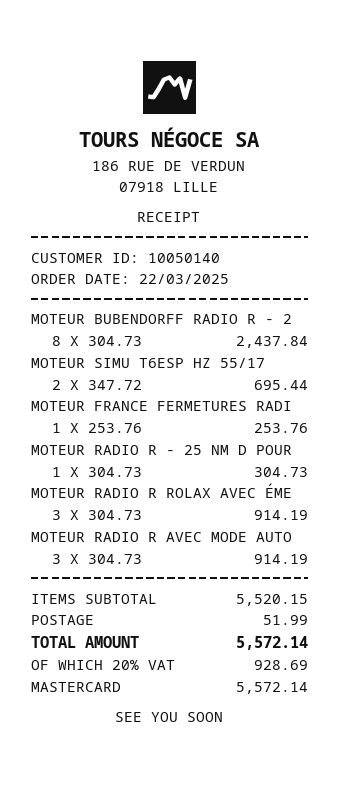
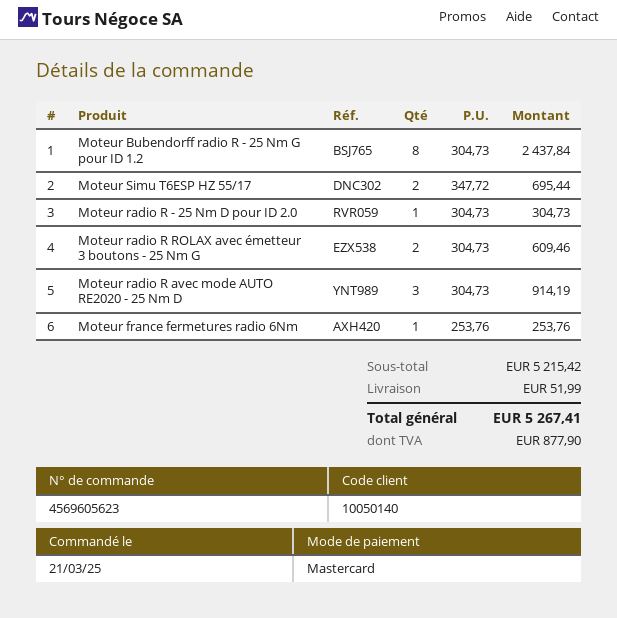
order date: 2025-03-22 -> 2025-03-21
MOTEUR RADIO R ROLAX AVEC ÉME: 3 x 304.73 = 914.19 -> 2 x 304.73 = 609.46
subtotal: 5520.15 -> 5215.42
tax: 928.69 -> 877.90
total: 5572.14 -> 5267.41

